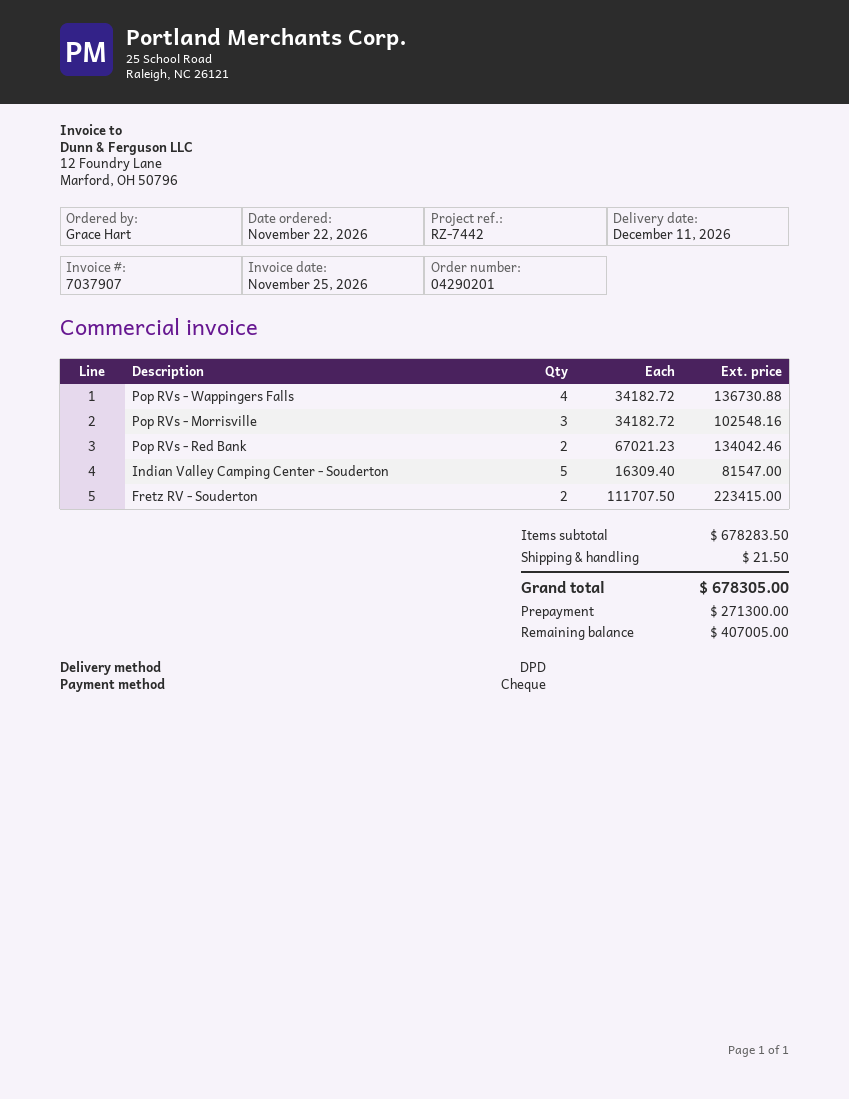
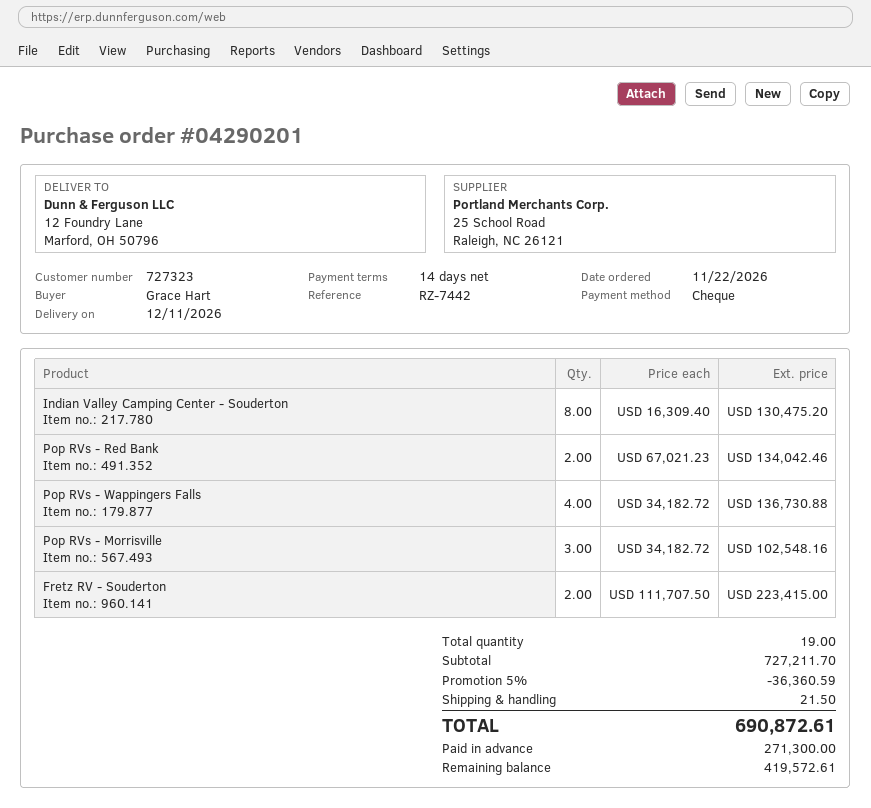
Indian Valley Camping Center - Souderton: 5 x 16309.40 = 81547.00 -> 8 x 16309.40 = 130475.20
subtotal: 678283.50 -> 727211.70
discount: none -> 5% = 36360.59
total: 678305.00 -> 690872.61
balance: 407005.00 -> 419572.61

